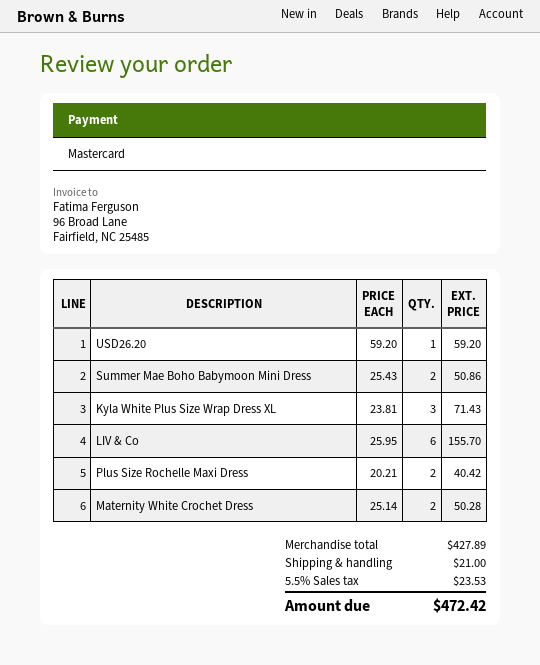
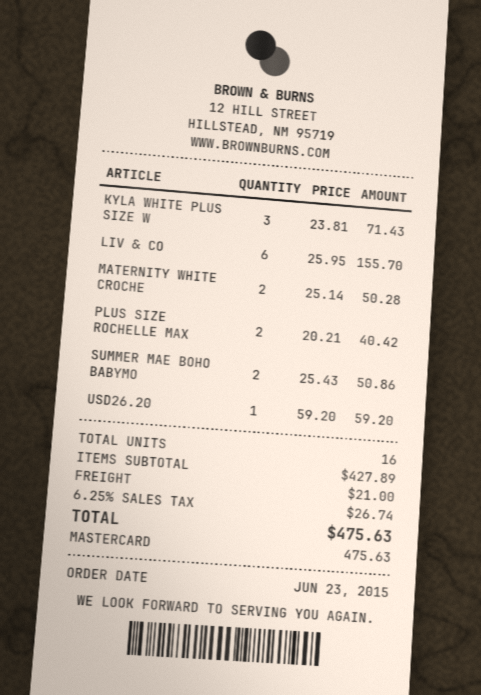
tax: 5.5% = 23.53 -> 6.25% = 26.74
total: 472.42 -> 475.63

